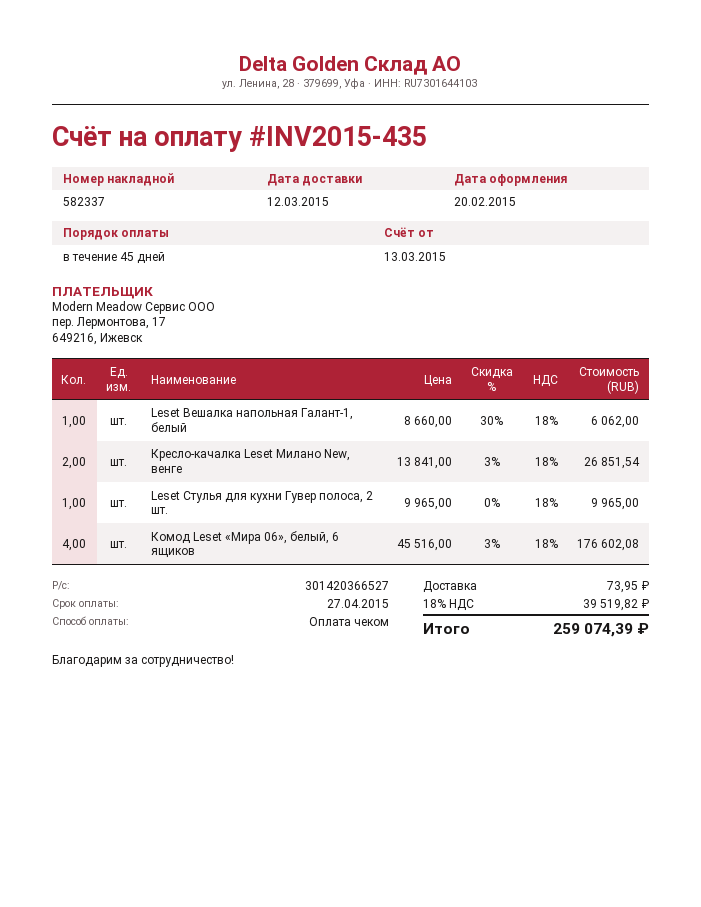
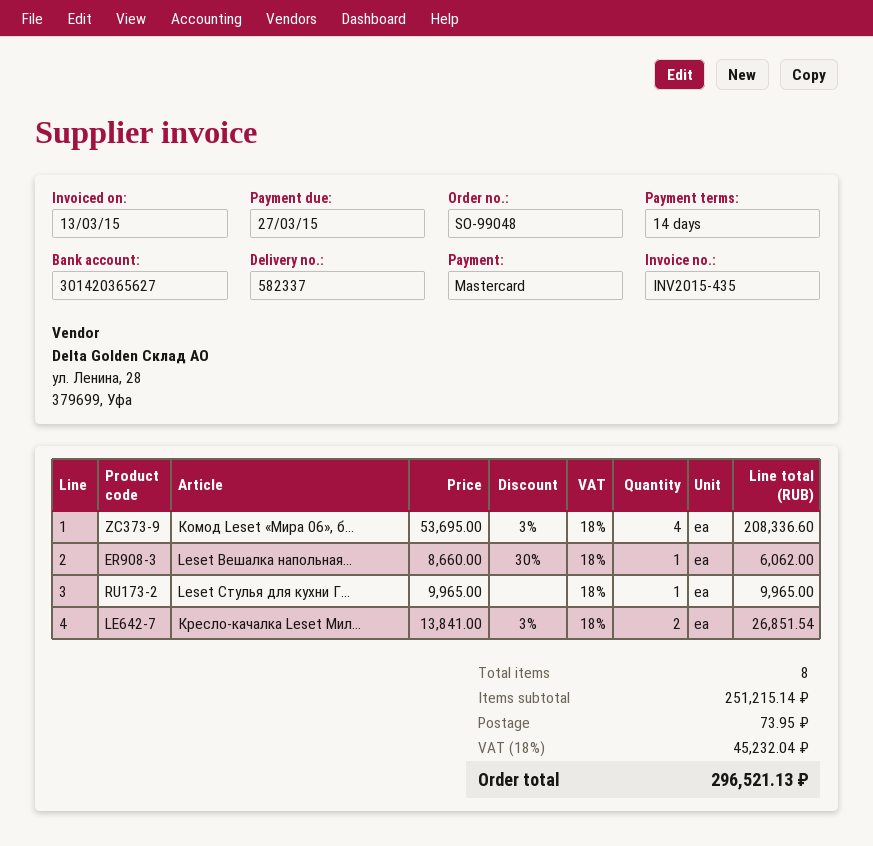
payment terms: 45 days -> 14 days
due date: 2015-04-27 -> 2015-03-27
payment method: cheque -> Mastercard
bank account: 301420366527 -> 301420365627
Комод Leset «Мира 06», белый, 6 ящиков: 4 x 45516.00 - 3% = 176602.08 -> 4 x 53695.00 - 3% = 208336.60
tax: 18% = 39519.82 -> 18% = 45232.04
total: 259074.39 -> 296521.13

